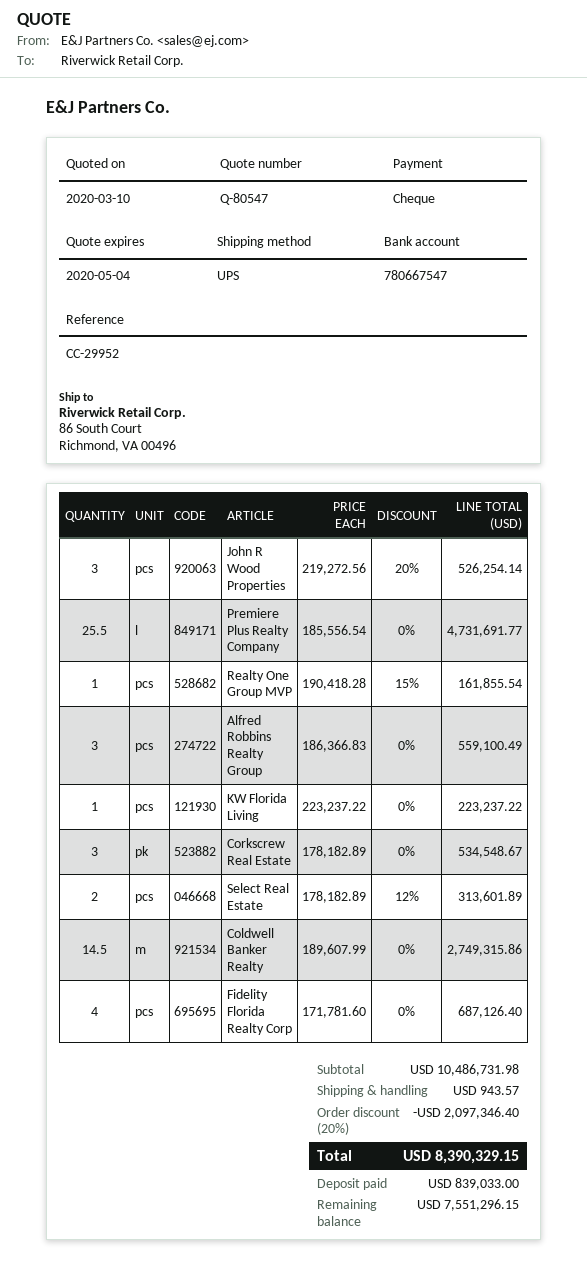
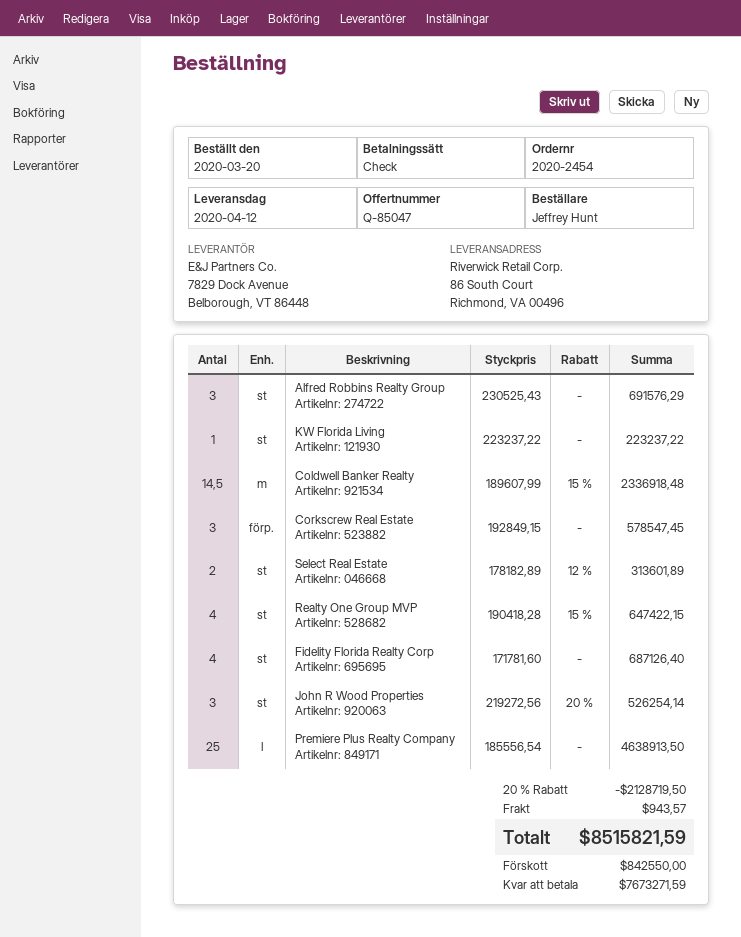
quote number: Q-80547 -> Q-85047
Premiere Plus Realty Company: 25.5 x 185556.54 = 4731691.77 -> 25 x 185556.54 = 4638913.50
Realty One Group MVP: 1 x 190418.28 - 15% = 161855.54 -> 4 x 190418.28 - 15% = 647422.15
Alfred Robbins Realty Group: 3 x 186366.83 = 559100.49 -> 3 x 230525.43 = 691576.29
Corkscrew Real Estate: 3 x 178182.89 = 534548.67 -> 3 x 192849.15 = 578547.45
Coldwell Banker Realty: 14.5 x 189607.99 = 2749315.86 -> 14.5 x 189607.99 - 15% = 2336918.48
discount: 20% = 2097346.40 -> 20% = 2128719.50
total: 8390329.15 -> 8515821.59
deposit: 839033.00 -> 842550.00
balance: 7551296.15 -> 7673271.59

